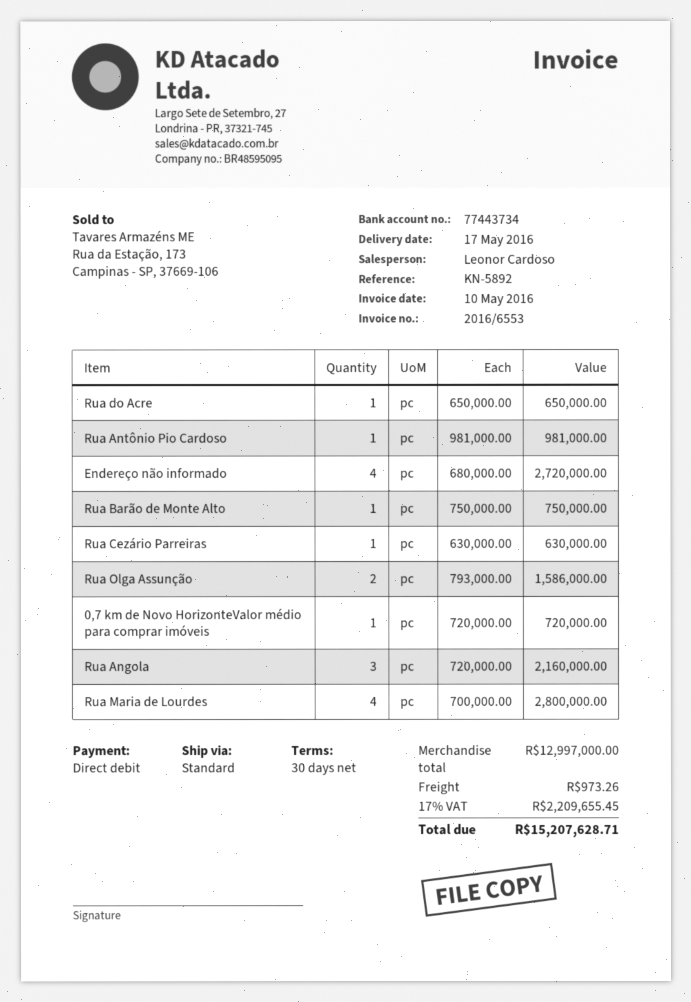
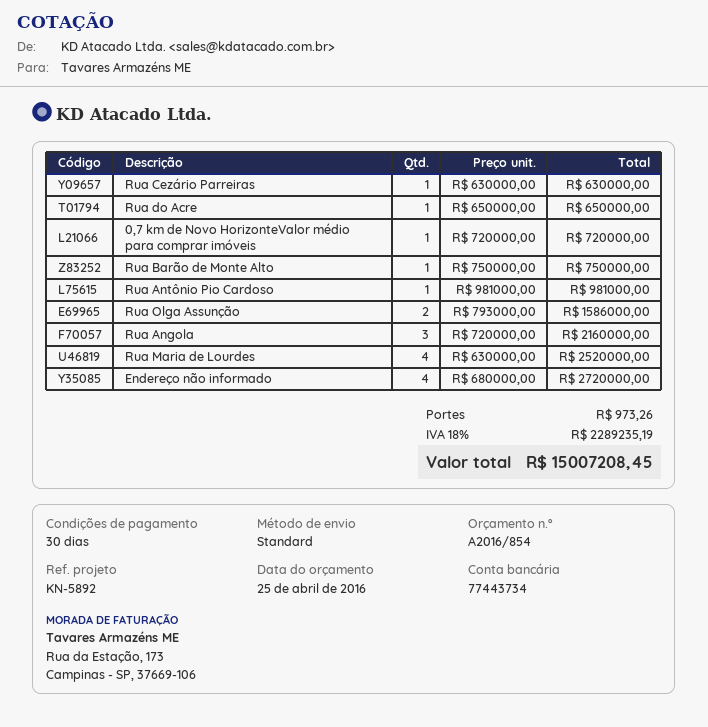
Rua Maria de Lourdes: 4 x 700000.00 = 2800000.00 -> 4 x 630000.00 = 2520000.00
tax: 17% = 2209655.45 -> 18% = 2289235.19
total: 15207628.71 -> 15007208.45

